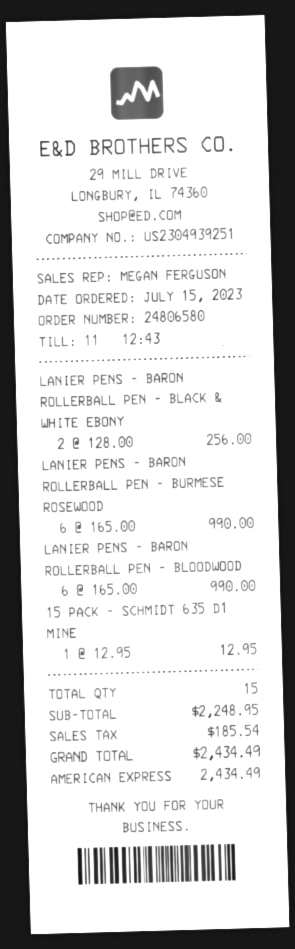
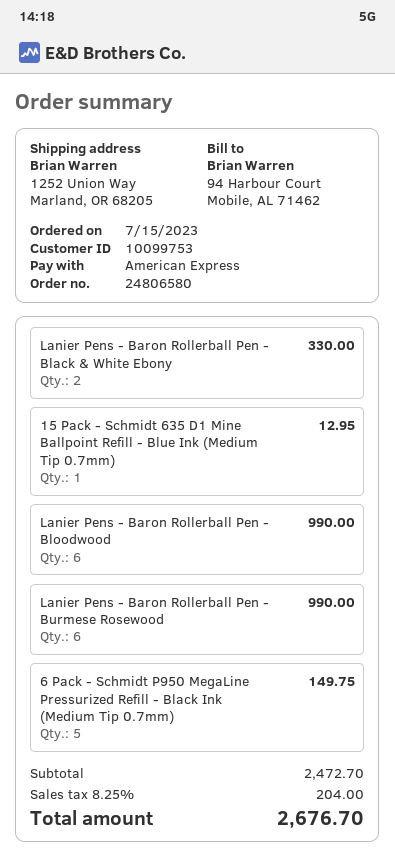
LANIER PENS - BARON ROLLERBALL PEN - BLACK & WHITE EBONY: 2 for 256.00 -> 2 for 330.00
6 Pack - Schmidt P950 MegaLine Pressurized Refill - Black Ink (Medium Tip 0.7mm): none -> 5 for 149.75
subtotal: 2248.95 -> 2472.70
tax: 185.54 -> 204.00
total: 2434.49 -> 2676.70

